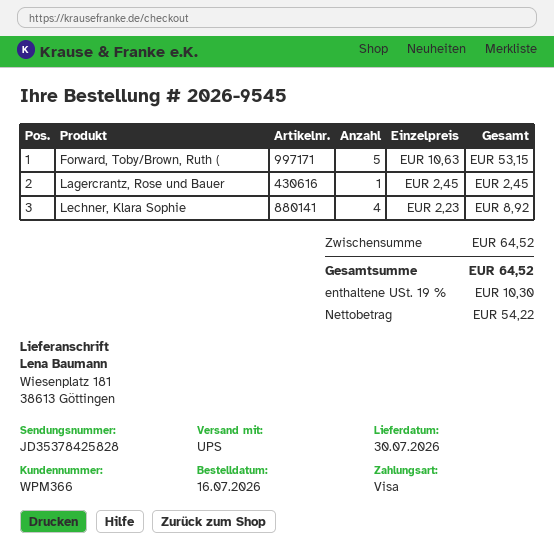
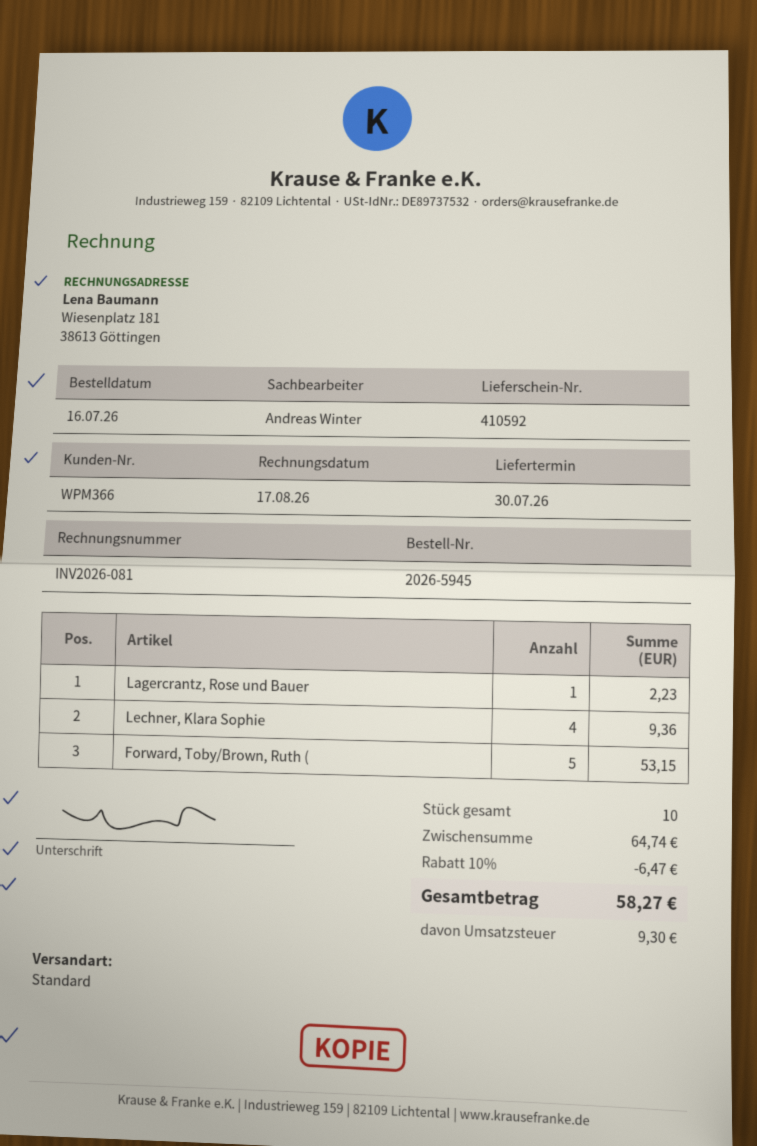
order number: 2026-9545 -> 2026-5945
shipping method: UPS -> standard
Lagercrantz, Rose und Bauer: 1 for 2.45 -> 1 for 2.23
Lechner, Klara Sophie: 4 for 8.92 -> 4 for 9.36
subtotal: 64.52 -> 64.74
discount: none -> 10% = 6.47
tax: 10.30 -> 9.30
total: 64.52 -> 58.27

